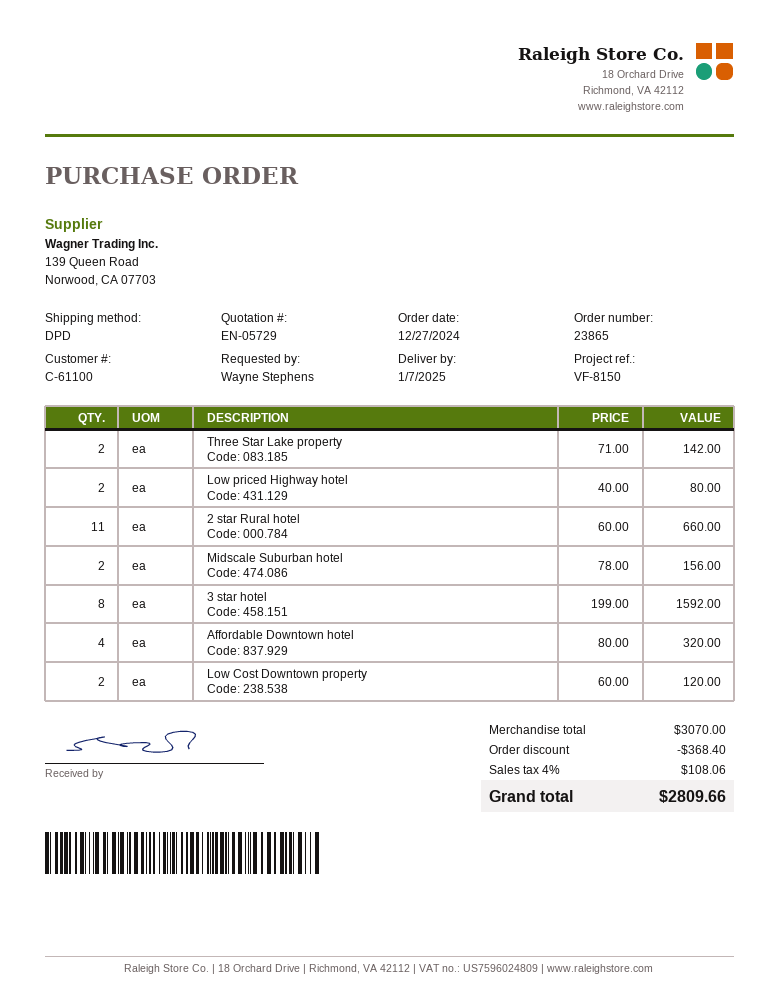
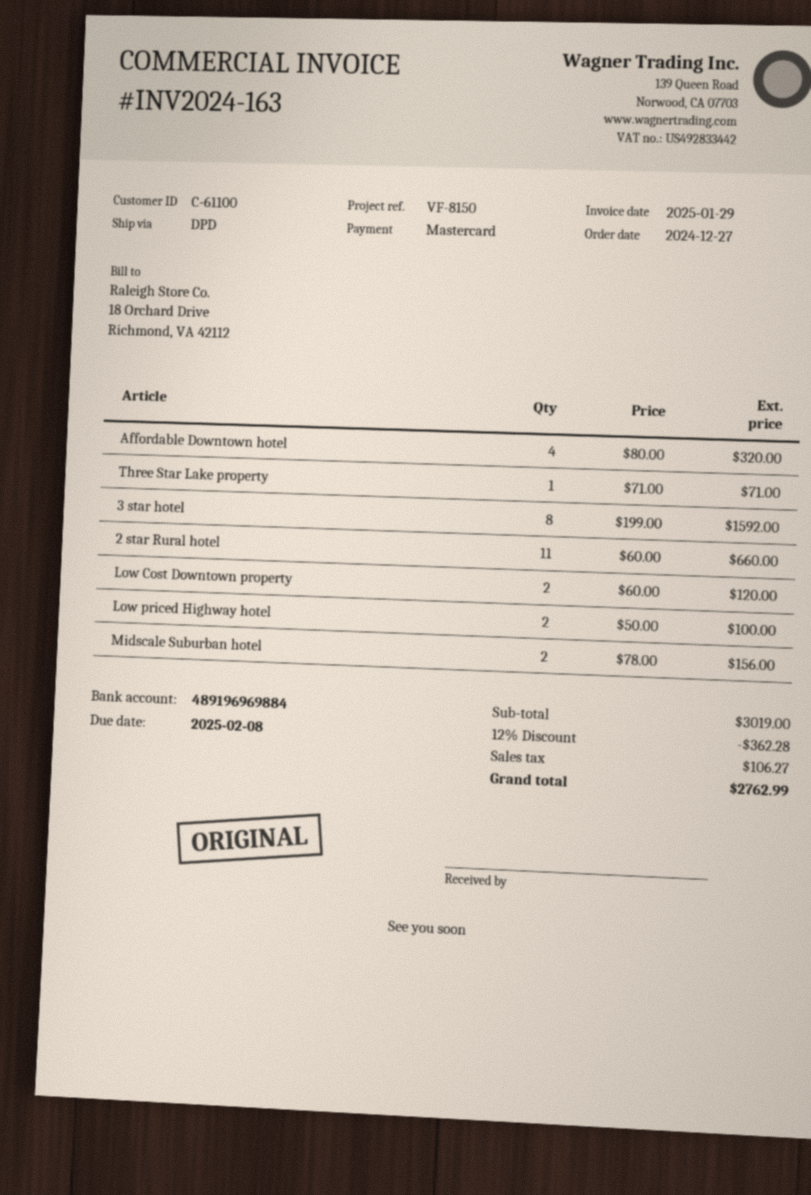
Three Star Lake property: 2 x 71.00 = 142.00 -> 1 x 71.00 = 71.00
Low priced Highway hotel: 2 x 40.00 = 80.00 -> 2 x 50.00 = 100.00
subtotal: 3070.00 -> 3019.00
discount: 368.40 -> 362.28
tax: 108.06 -> 106.27
total: 2809.66 -> 2762.99

